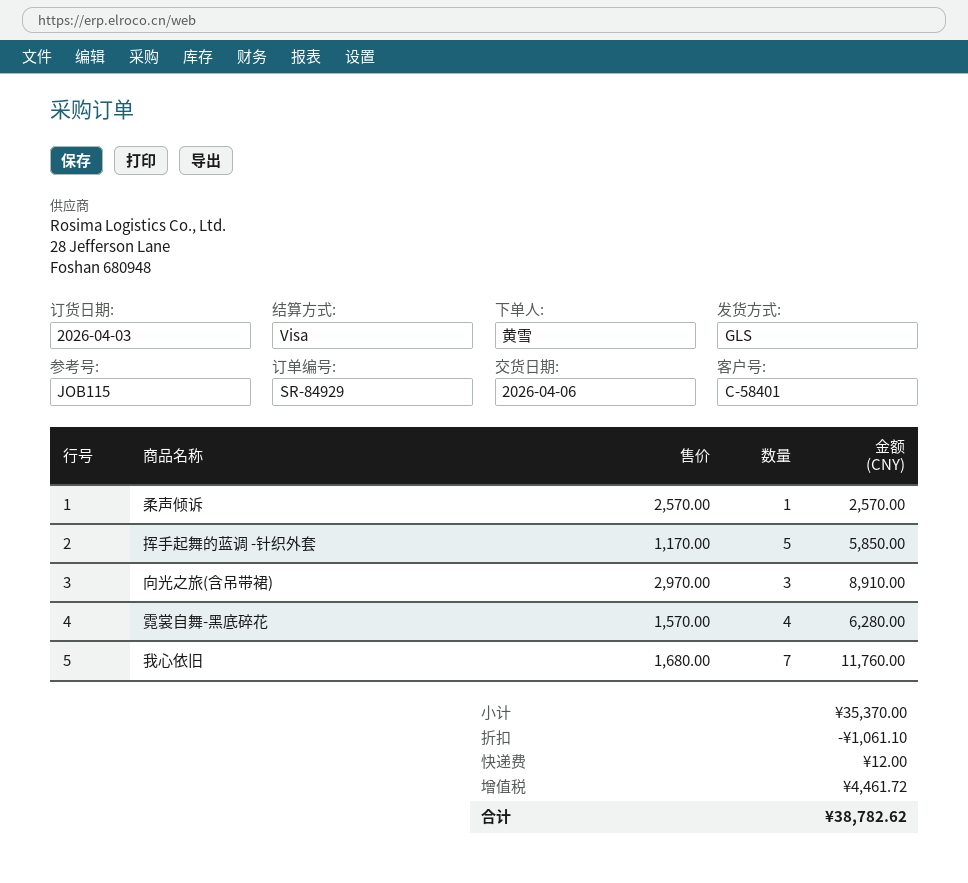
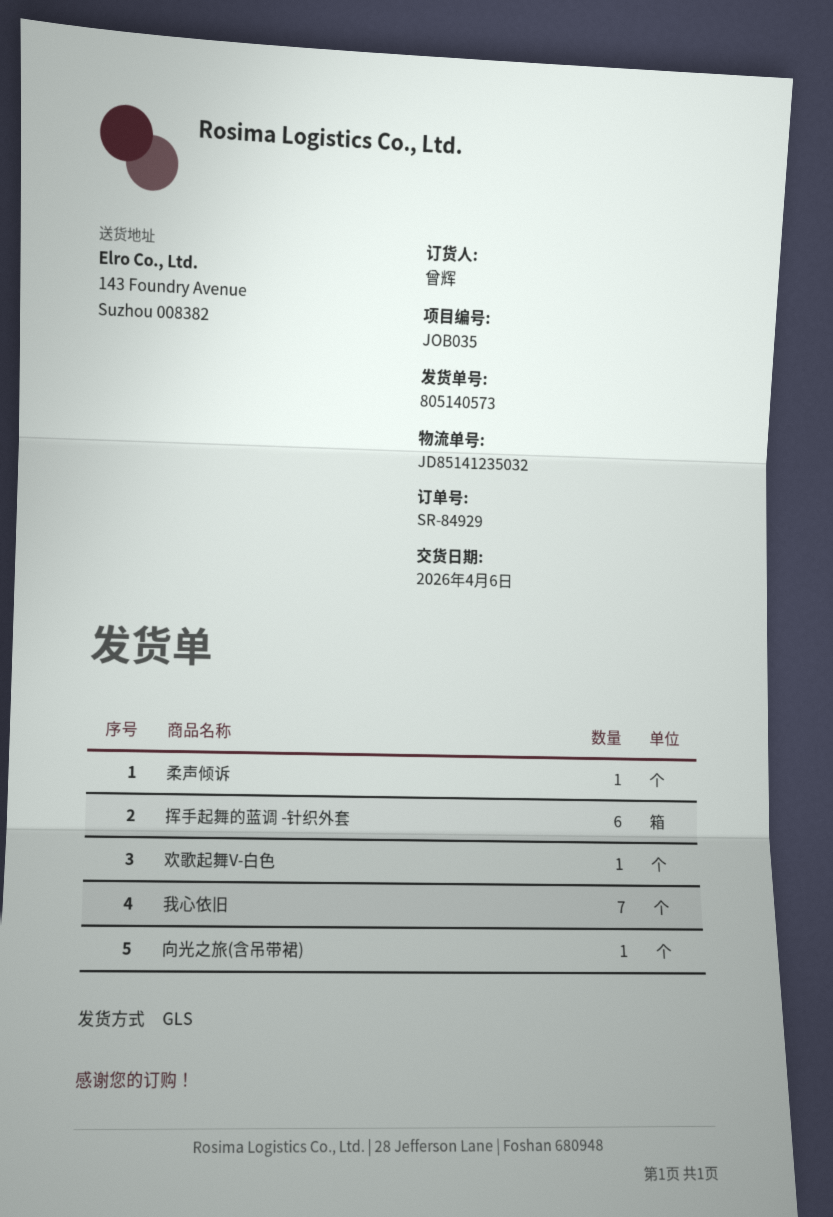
reference: JOB115 -> JOB035
ordered by: 黄雪 -> 曾辉
挥手起舞的蓝调 -针织外套: 5 -> 6
向光之旅(含吊带裙): 3 -> 1
霓裳自舞-黑底碎花: 4 -> none
欢歌起舞V-白色: none -> 1

